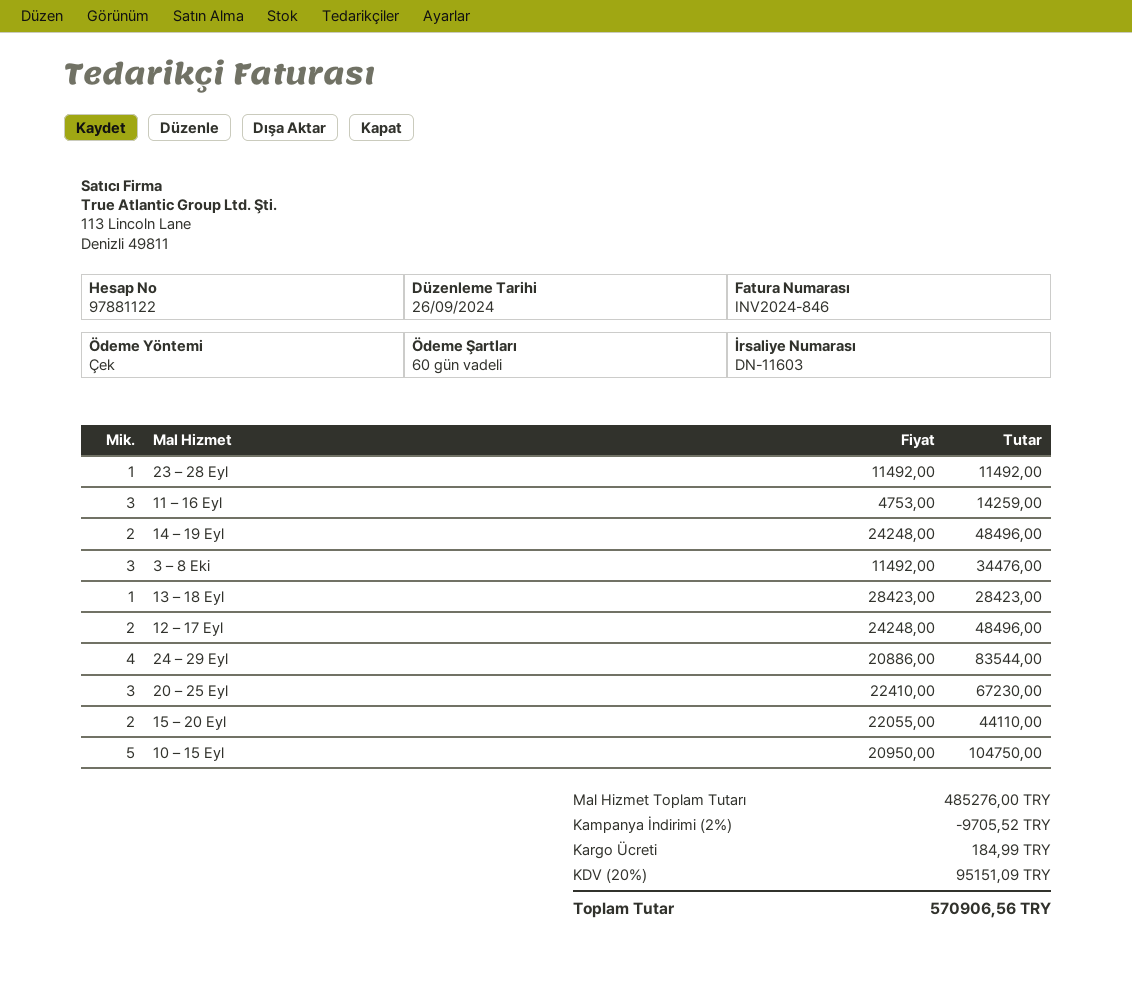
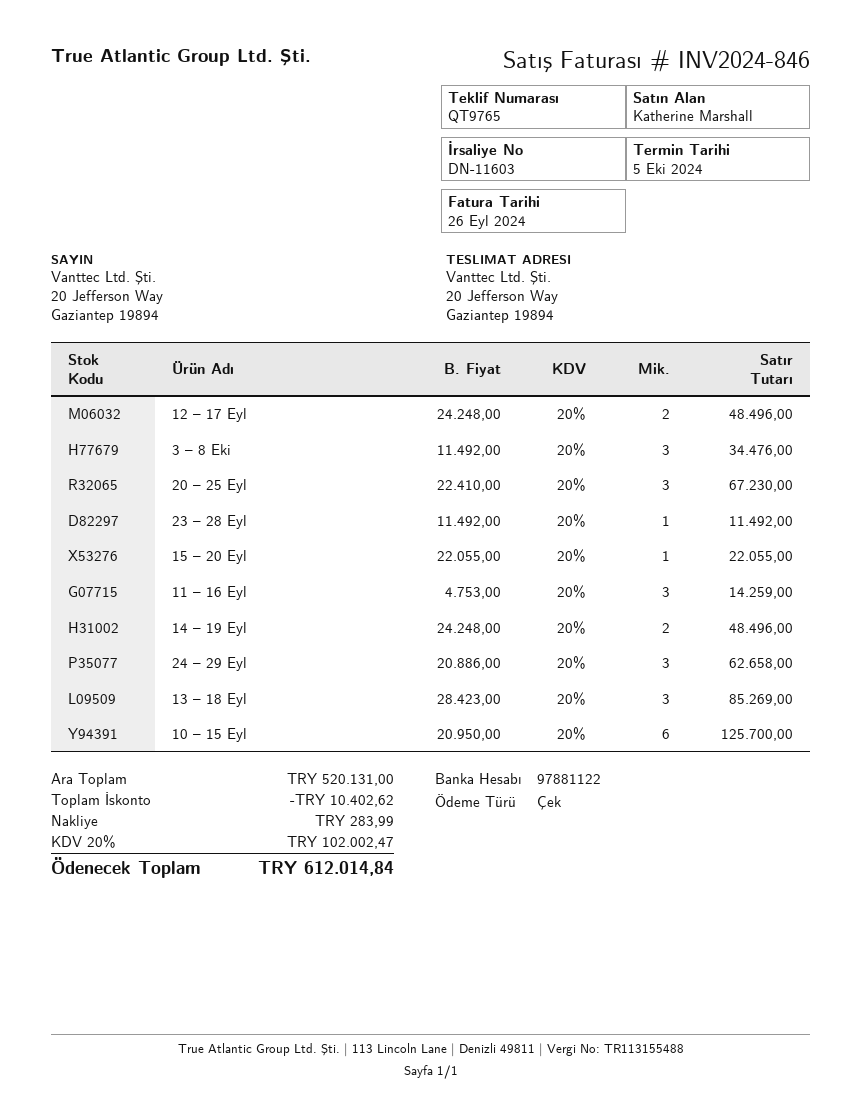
13 – 18 Eyl: 1 x 28423.00 = 28423.00 -> 3 x 28423.00 = 85269.00
24 – 29 Eyl: 4 x 20886.00 = 83544.00 -> 3 x 20886.00 = 62658.00
15 – 20 Eyl: 2 x 22055.00 = 44110.00 -> 1 x 22055.00 = 22055.00
10 – 15 Eyl: 5 x 20950.00 = 104750.00 -> 6 x 20950.00 = 125700.00
subtotal: 485276.00 -> 520131.00
discount: 9705.52 -> 10402.62
shipping: 184.99 -> 283.99
tax: 20% = 95151.09 -> 20% = 102002.47
total: 570906.56 -> 612014.84

